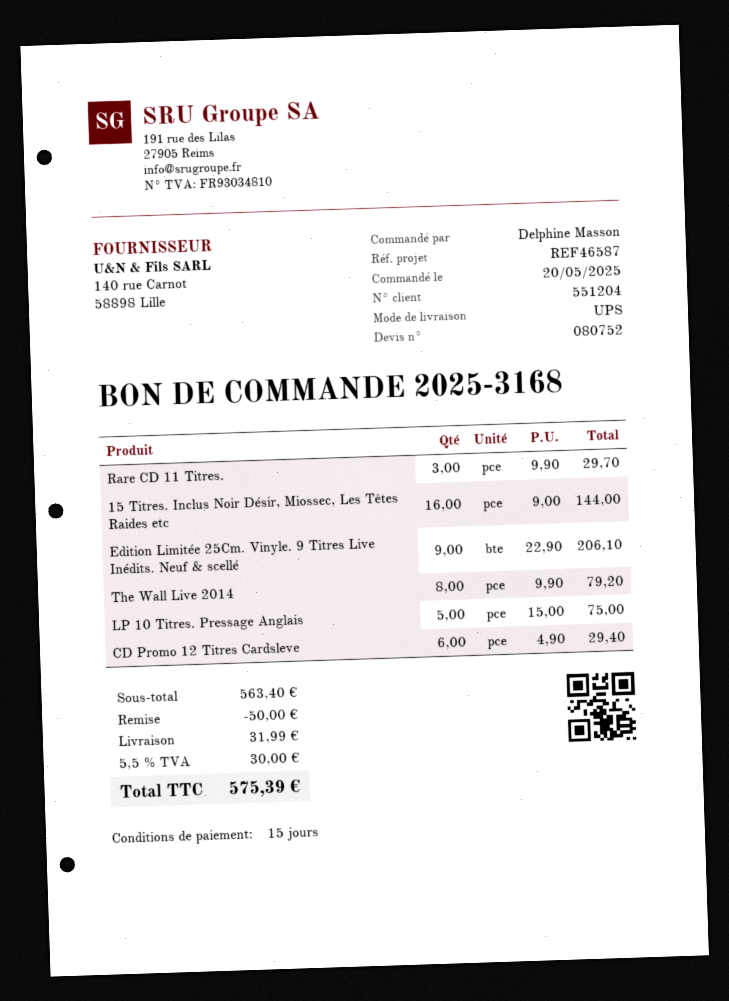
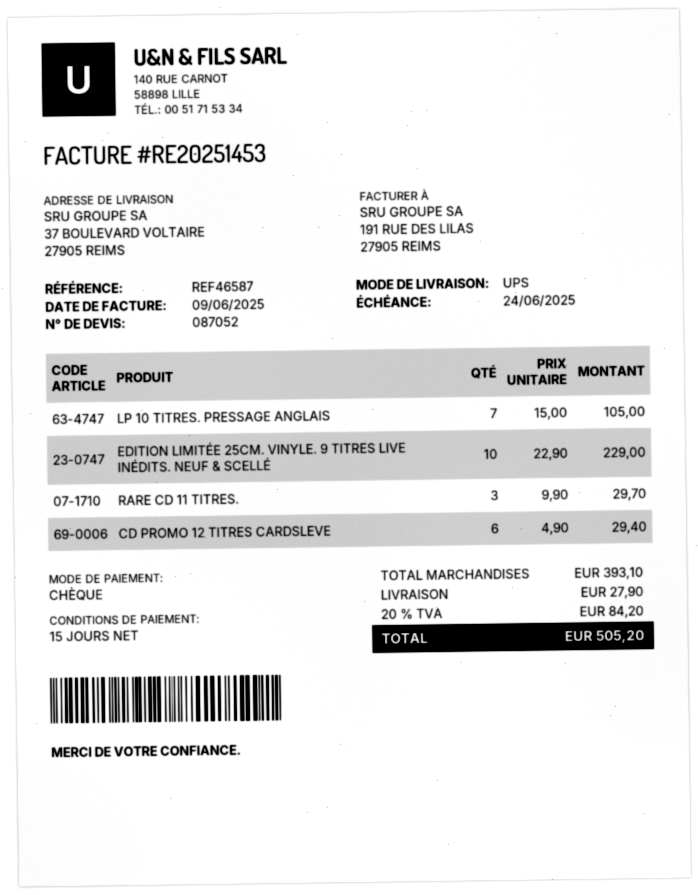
quote number: 080752 -> 087052
15 Titres. Inclus Noir Désir, Miossec, Les Têtes Raides etc: 16 x 9.00 = 144.00 -> none
Edition Limitée 25Cm. Vinyle. 9 Titres Live Inédits. Neuf & scellé: 9 x 22.90 = 206.10 -> 10 x 22.90 = 229.00
The Wall Live 2014: 8 x 9.90 = 79.20 -> none
LP 10 Titres. Pressage Anglais: 5 x 15.00 = 75.00 -> 7 x 15.00 = 105.00
subtotal: 563.40 -> 393.10
discount: 50.00 -> none
shipping: 31.99 -> 27.90
tax: 5.5% = 30.00 -> 20% = 84.20
total: 575.39 -> 505.20

